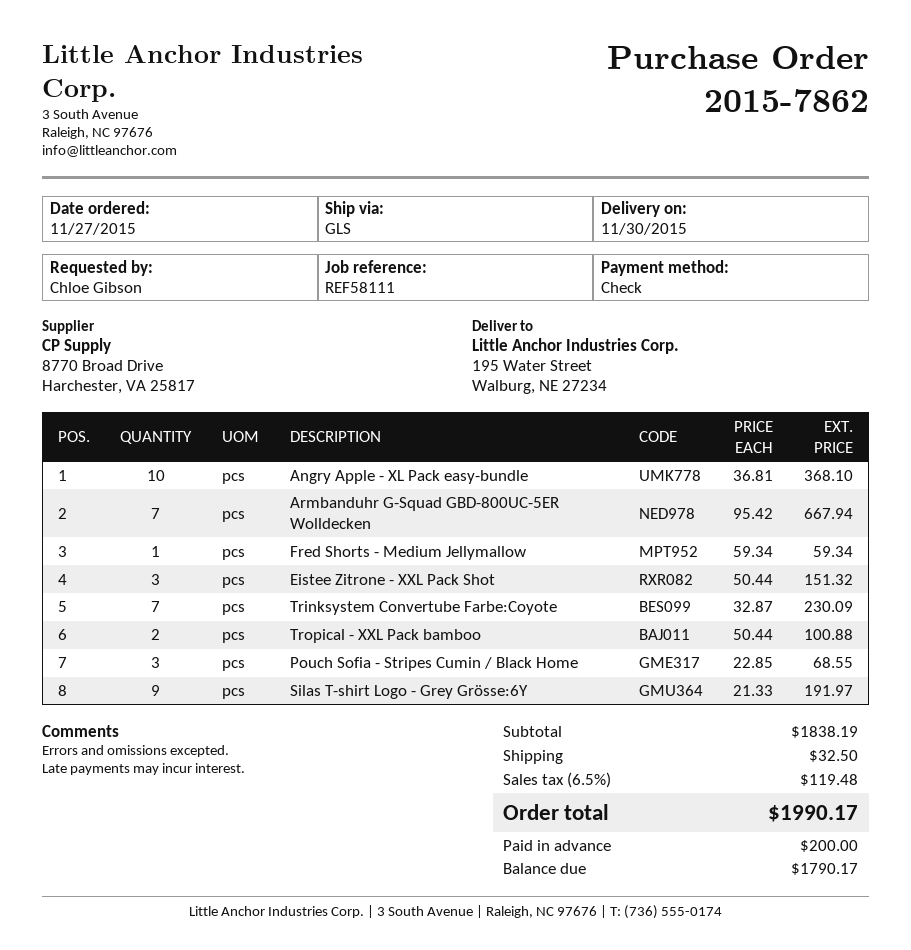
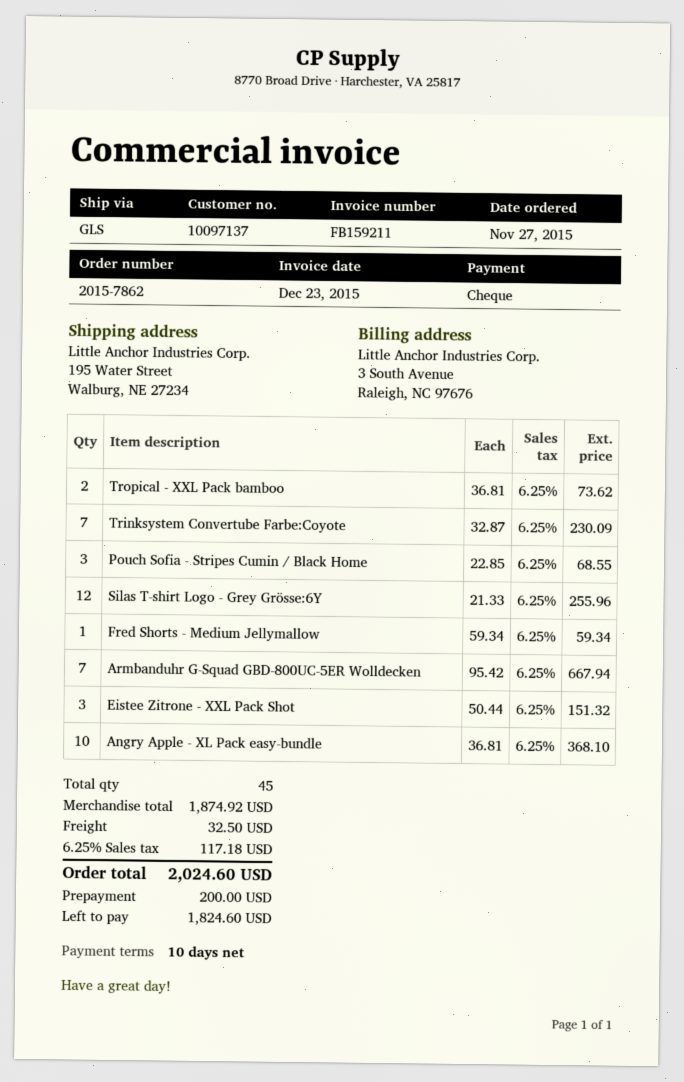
Tropical - XXL Pack bamboo: 2 x 50.44 = 100.88 -> 2 x 36.81 = 73.62
Silas T-shirt Logo - Grey Grösse:6Y: 9 x 21.33 = 191.97 -> 12 x 21.33 = 255.96
subtotal: 1838.19 -> 1874.92
tax: 6.5% = 119.48 -> 6.25% = 117.18
total: 1990.17 -> 2024.60
balance: 1790.17 -> 1824.60

